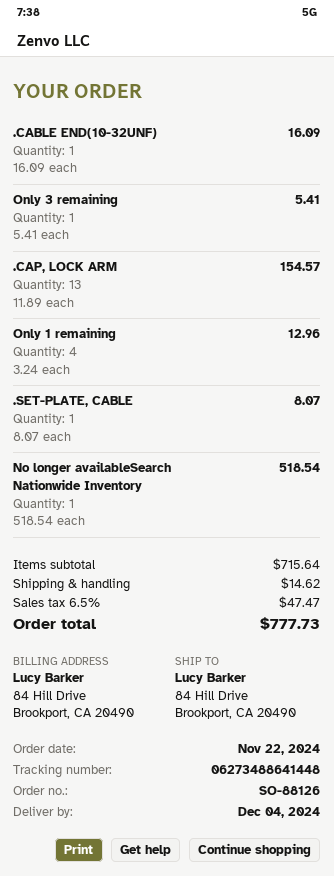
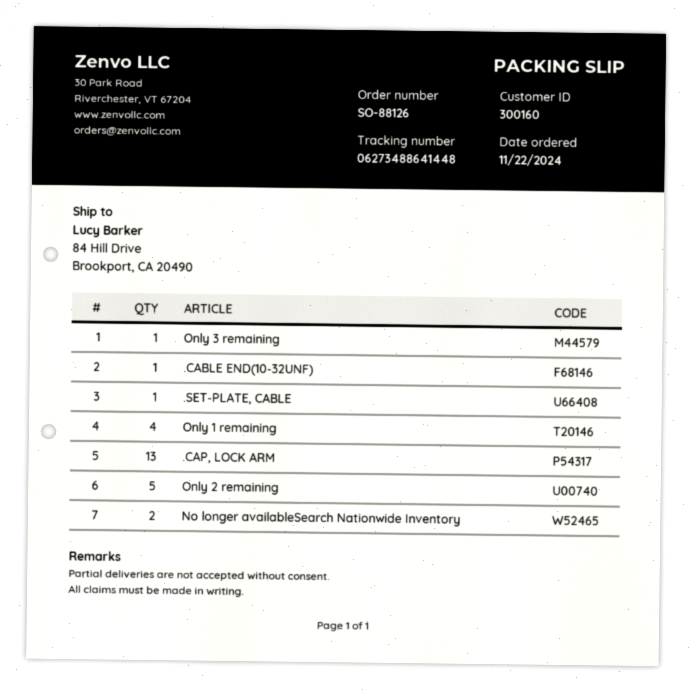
No longer availableSearch Nationwide Inventory: 1 -> 2
Only 2 remaining: none -> 5

